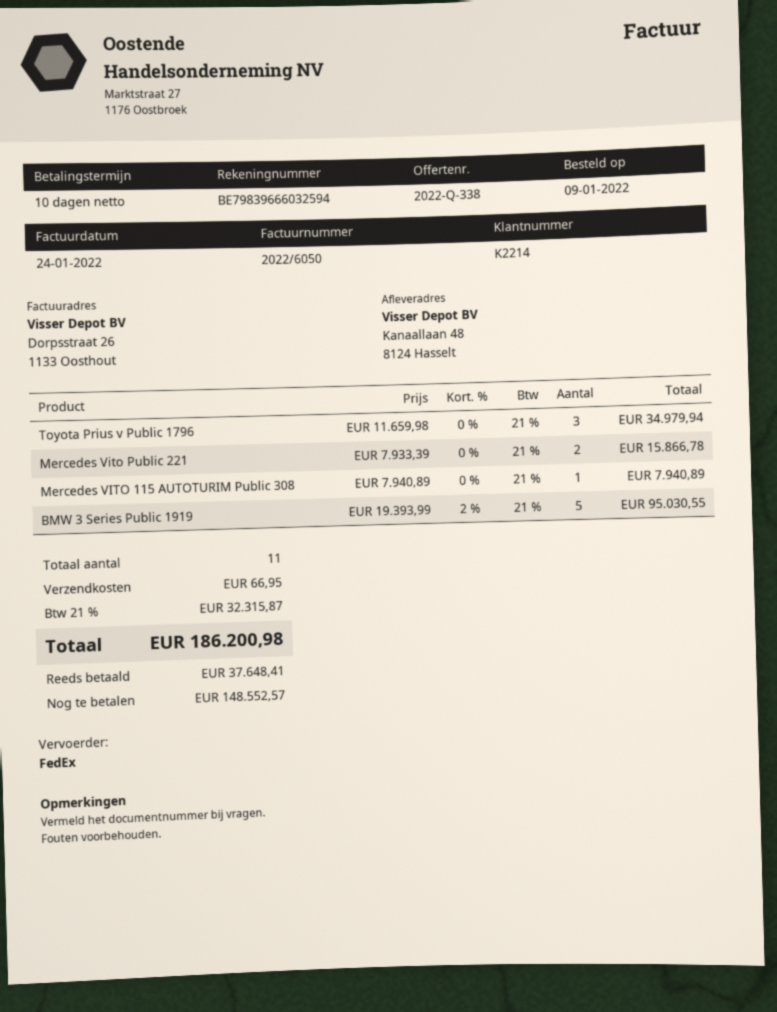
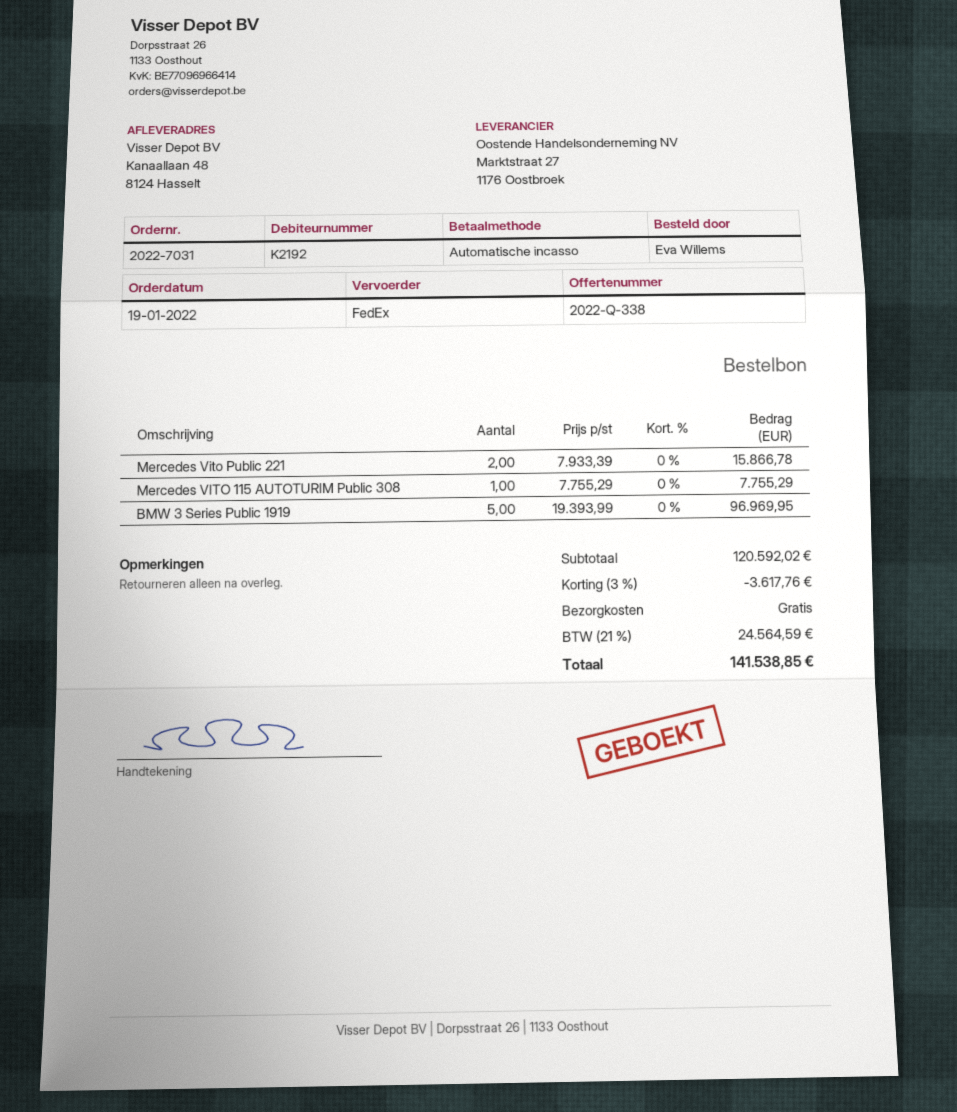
order date: 2022-01-09 -> 2022-01-19
customer number: K2214 -> K2192
Toyota Prius v Public 1796: 3 x 11659.98 = 34979.94 -> none
Mercedes VITO 115 AUTOTURIM Public 308: 1 x 7940.89 = 7940.89 -> 1 x 7755.29 = 7755.29
BMW 3 Series Public 1919: 5 x 19393.99 - 2% = 95030.55 -> 5 x 19393.99 = 96969.95
discount: none -> 3% = 3617.76
shipping: 66.95 -> 0.00
tax: 21% = 32315.87 -> 21% = 24564.59
total: 186200.98 -> 141538.85

